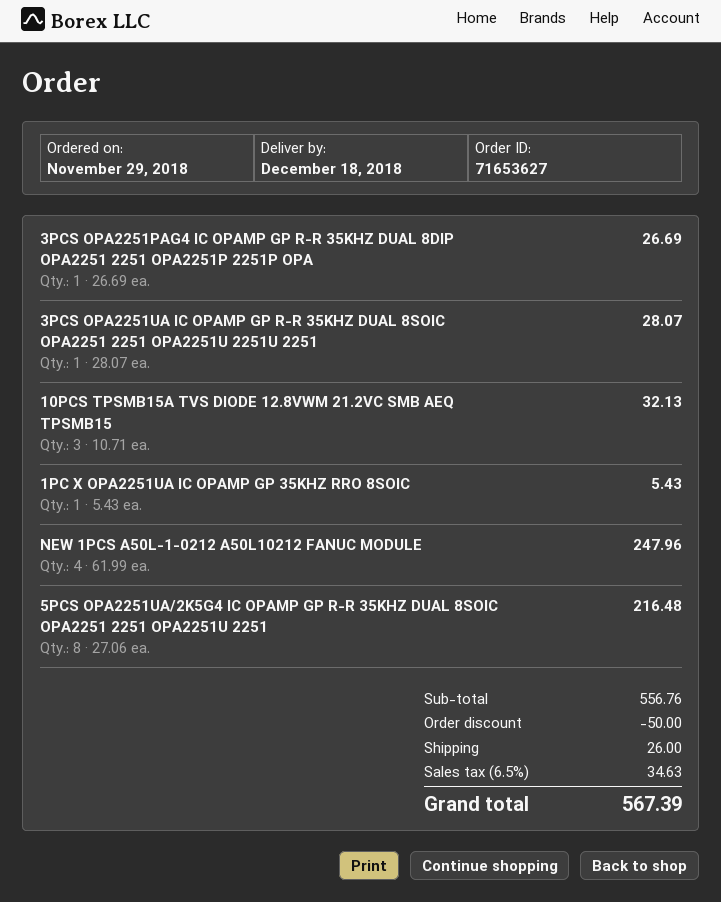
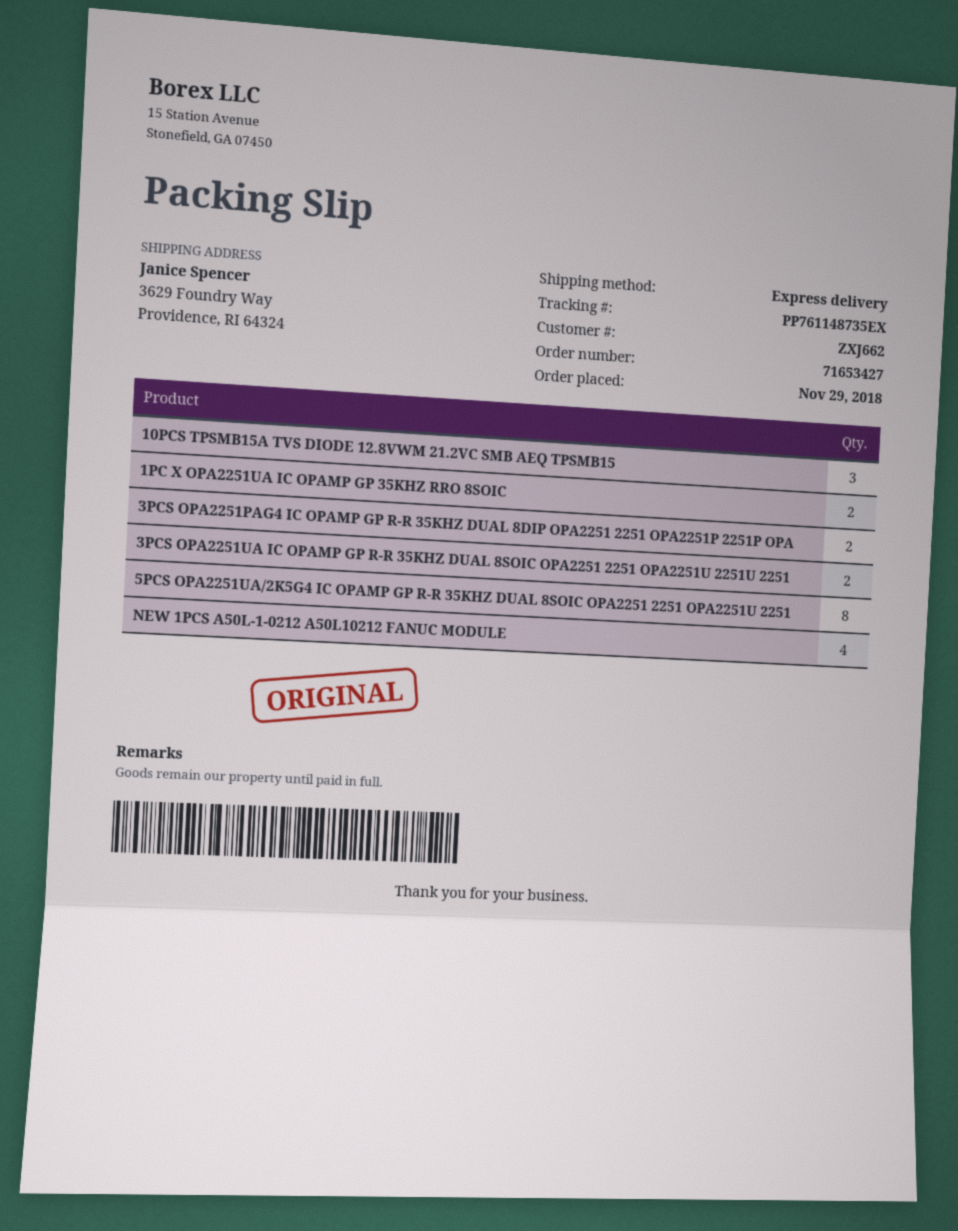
order number: 71653627 -> 71653427
3PCS OPA2251PAG4 IC OPAMP GP R-R 35KHZ DUAL 8DIP OPA2251 2251 OPA2251P 2251P OPA: 1 -> 2
3PCS OPA2251UA IC OPAMP GP R-R 35KHZ DUAL 8SOIC OPA2251 2251 OPA2251U 2251U 2251: 1 -> 2
1PC X OPA2251UA IC OPAMP GP 35KHZ RRO 8SOIC: 1 -> 2

